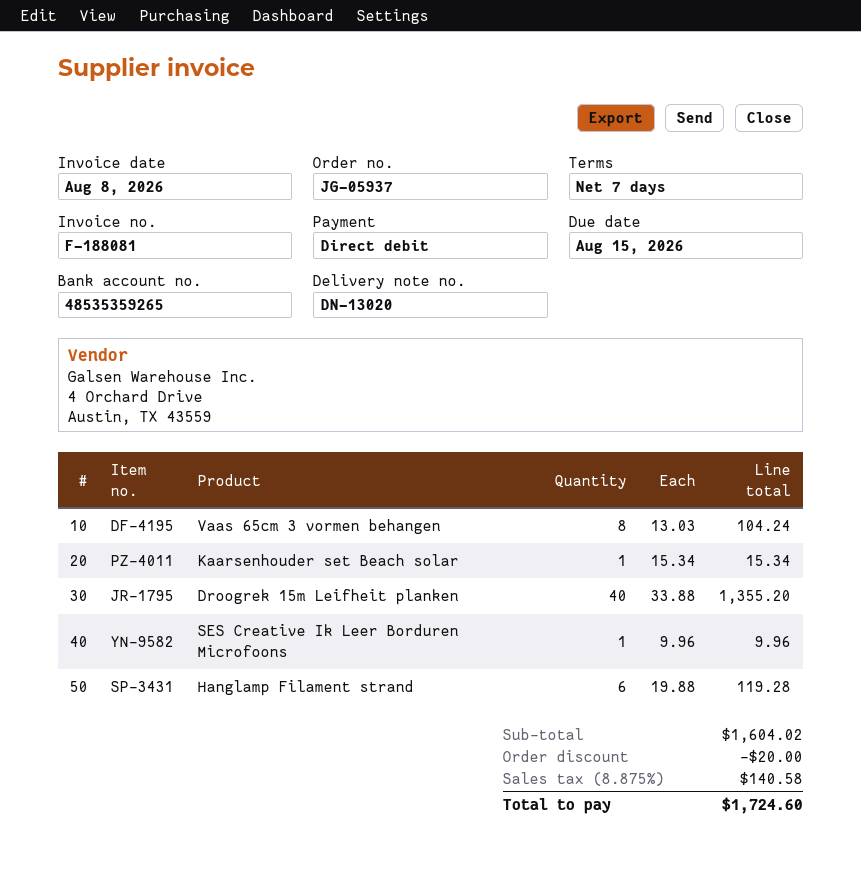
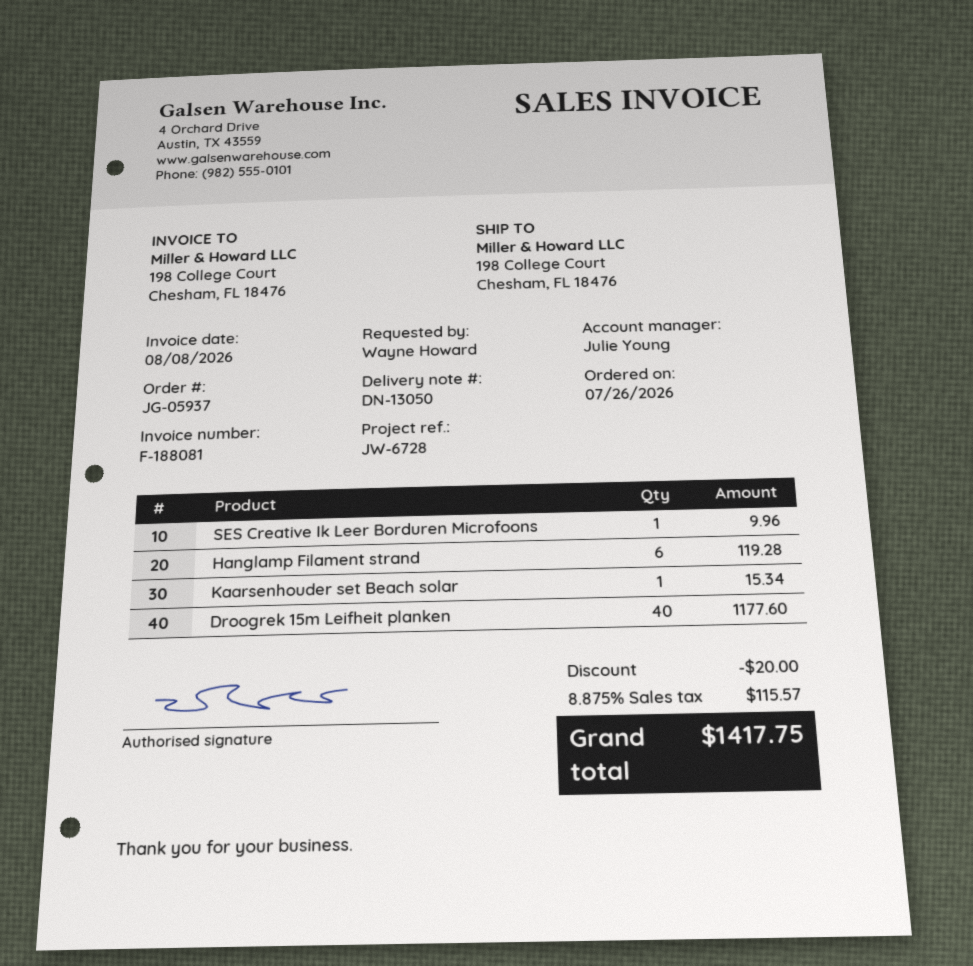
delivery note number: DN-13020 -> DN-13050
Vaas 65cm 3 vormen behangen: 8 for 104.24 -> none
Droogrek 15m Leifheit planken: 40 for 1355.20 -> 40 for 1177.60
tax: 8.875% = 140.58 -> 8.875% = 115.57
total: 1724.60 -> 1417.75

